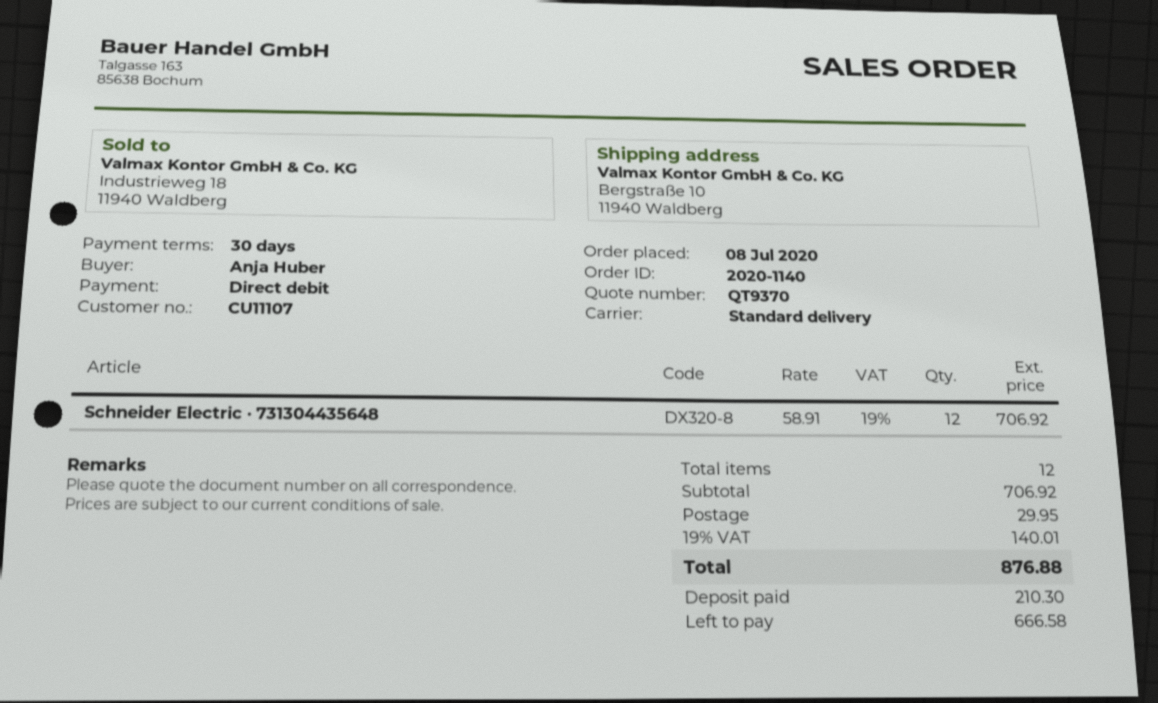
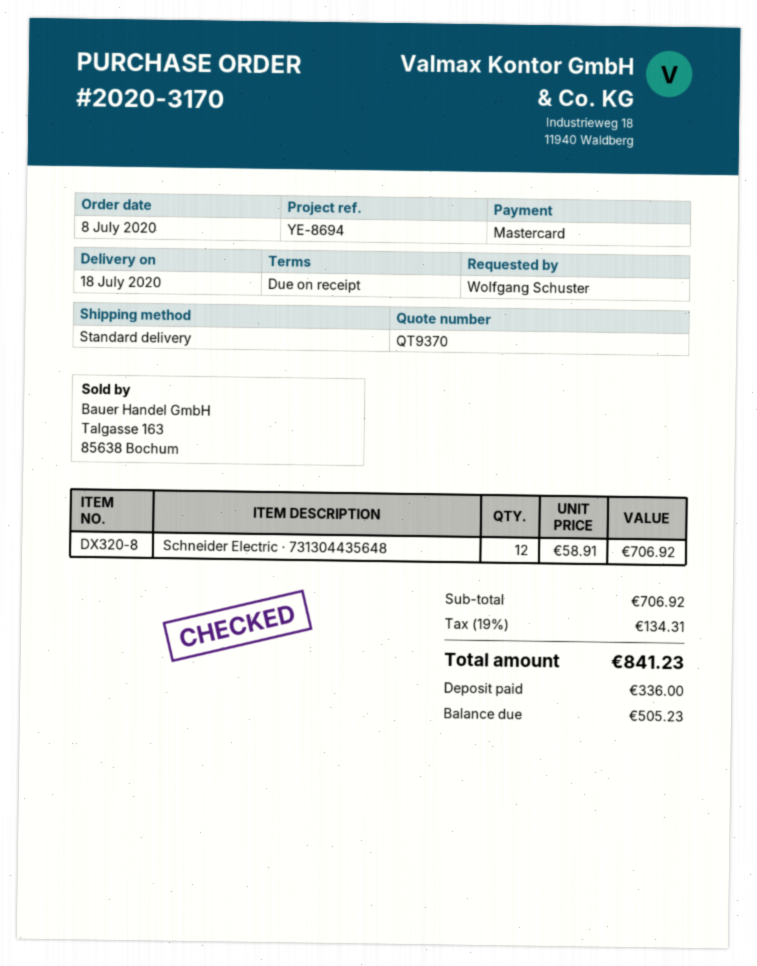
order number: 2020-1140 -> 2020-3170
payment terms: 30 days -> on receipt
ordered by: Anja Huber -> Wolfgang Schuster
payment method: direct debit -> Mastercard
shipping: 29.95 -> none
tax: 19% = 140.01 -> 19% = 134.31
total: 876.88 -> 841.23
deposit: 210.30 -> 336.00
balance: 666.58 -> 505.23

